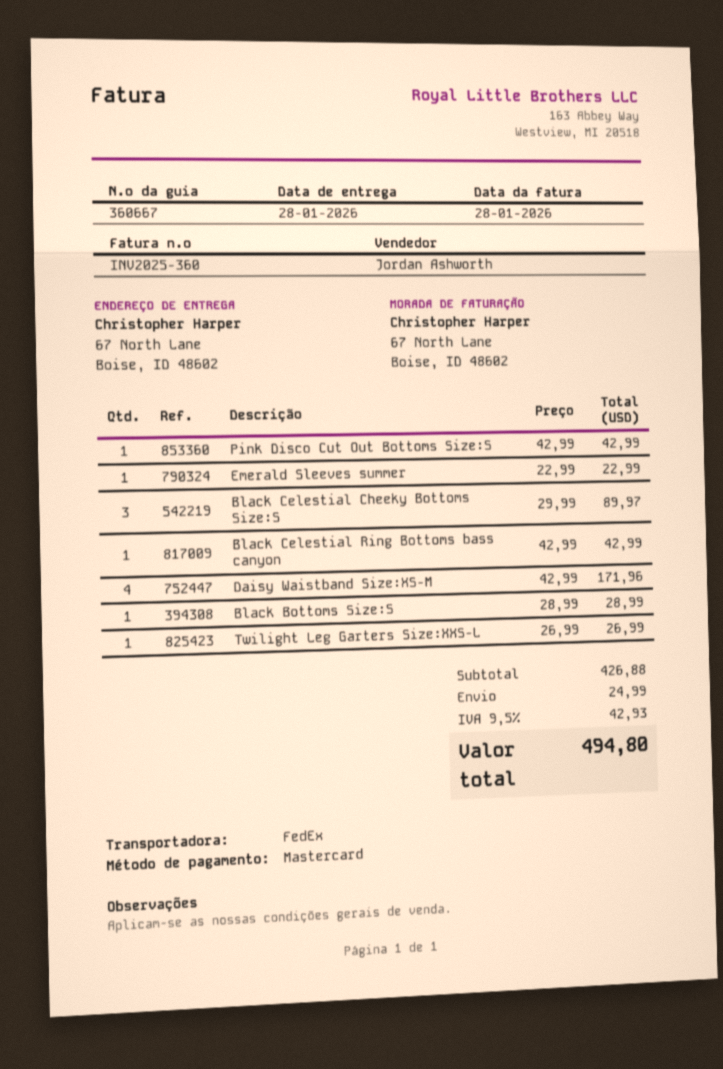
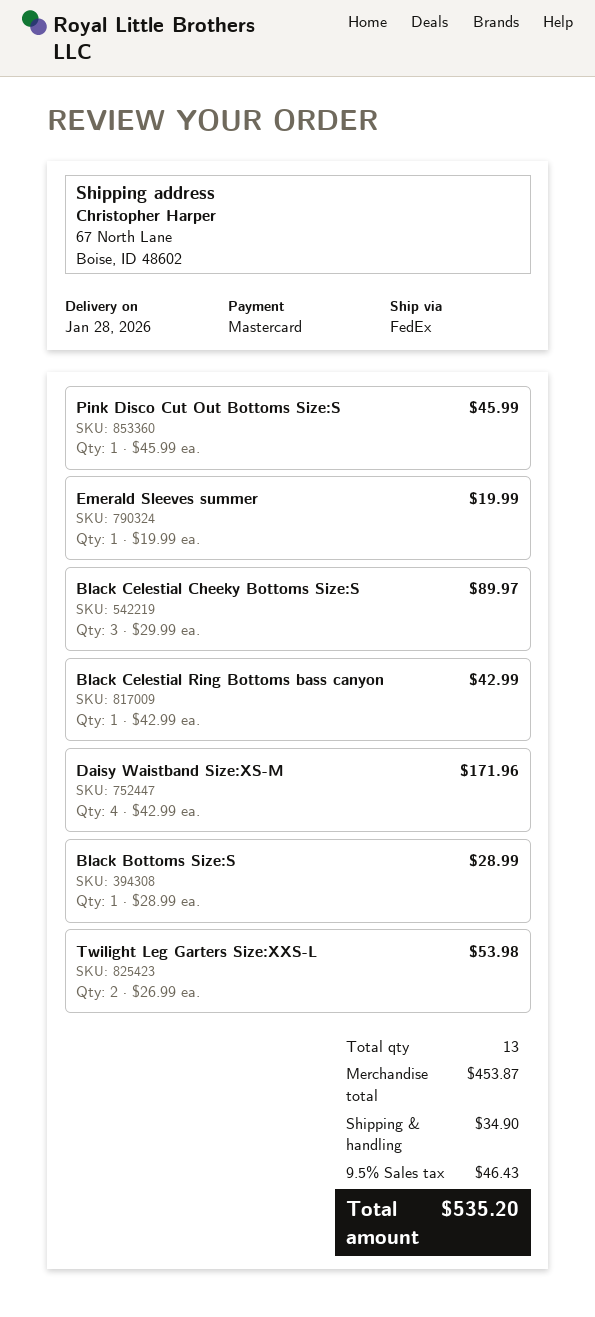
Pink Disco Cut Out Bottoms Size:S: 1 x 42.99 = 42.99 -> 1 x 45.99 = 45.99
Emerald Sleeves summer: 1 x 22.99 = 22.99 -> 1 x 19.99 = 19.99
Twilight Leg Garters Size:XXS-L: 1 x 26.99 = 26.99 -> 2 x 26.99 = 53.98
subtotal: 426.88 -> 453.87
shipping: 24.99 -> 34.90
tax: 9.5% = 42.93 -> 9.5% = 46.43
total: 494.80 -> 535.20

